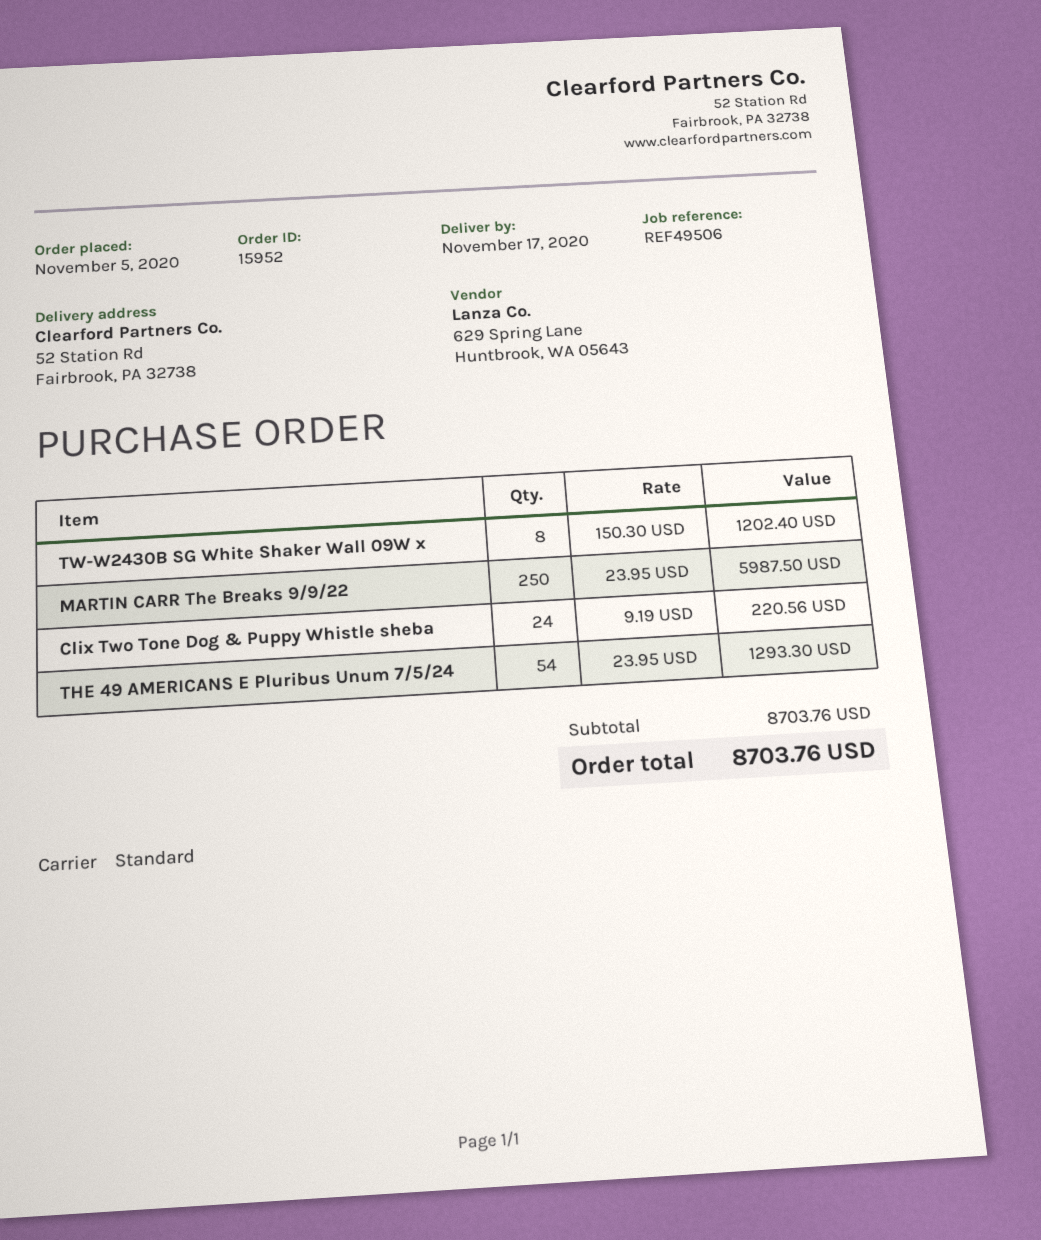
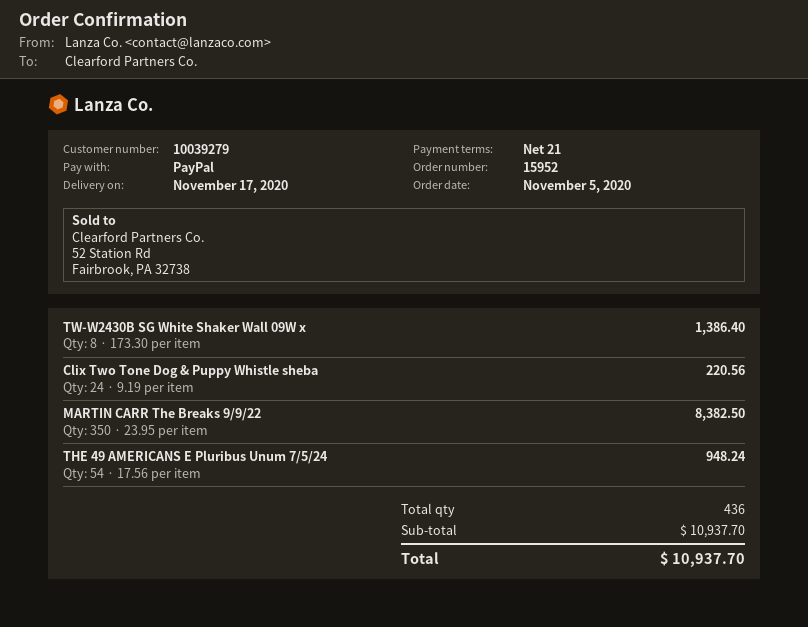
TW-W2430B SG White Shaker Wall 09W x: 8 x 150.30 = 1202.40 -> 8 x 173.30 = 1386.40
MARTIN CARR The Breaks 9/9/22: 250 x 23.95 = 5987.50 -> 350 x 23.95 = 8382.50
THE 49 AMERICANS E Pluribus Unum 7/5/24: 54 x 23.95 = 1293.30 -> 54 x 17.56 = 948.24
subtotal: 8703.76 -> 10937.70
total: 8703.76 -> 10937.70

